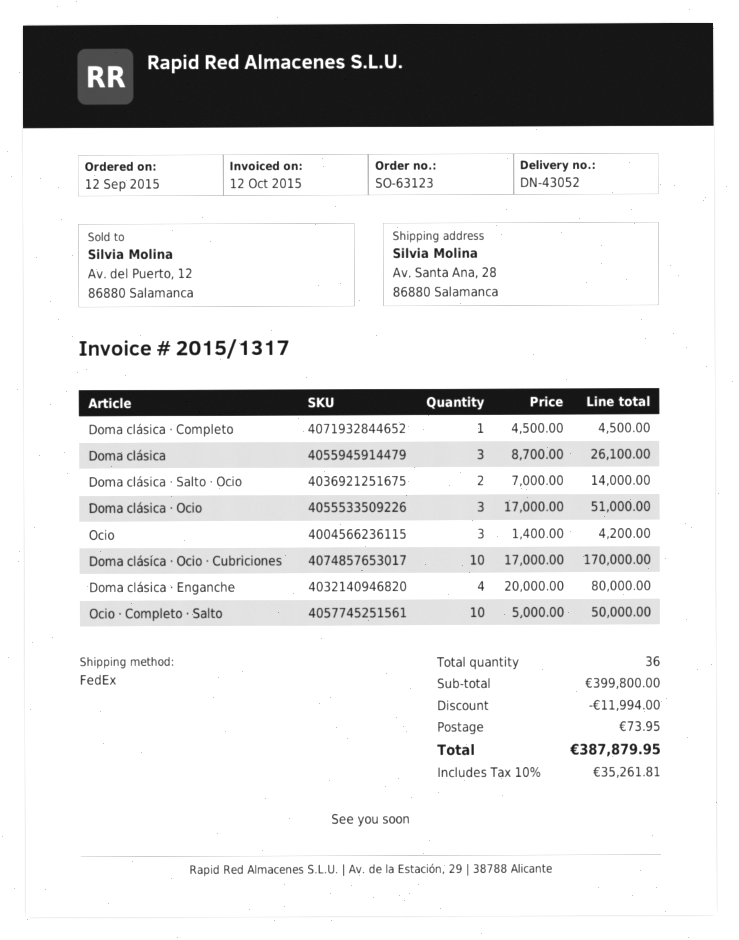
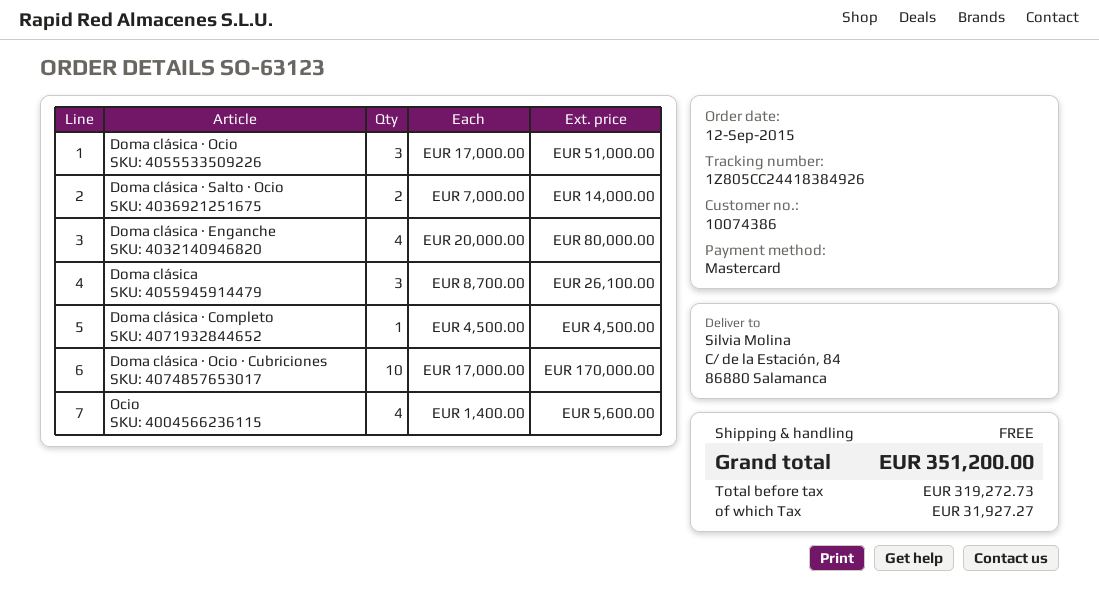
ship to: Av. Santa Ana, 28, 86880 Salamanca -> C/ de la Estación, 84, 86880 Salamanca
Ocio: 3 x 1400.00 = 4200.00 -> 4 x 1400.00 = 5600.00
Ocio · Completo · Salto: 10 x 5000.00 = 50000.00 -> none
discount: 11994.00 -> none
shipping: 73.95 -> 0.00
tax: 35261.81 -> 31927.27
total: 387879.95 -> 351200.00

